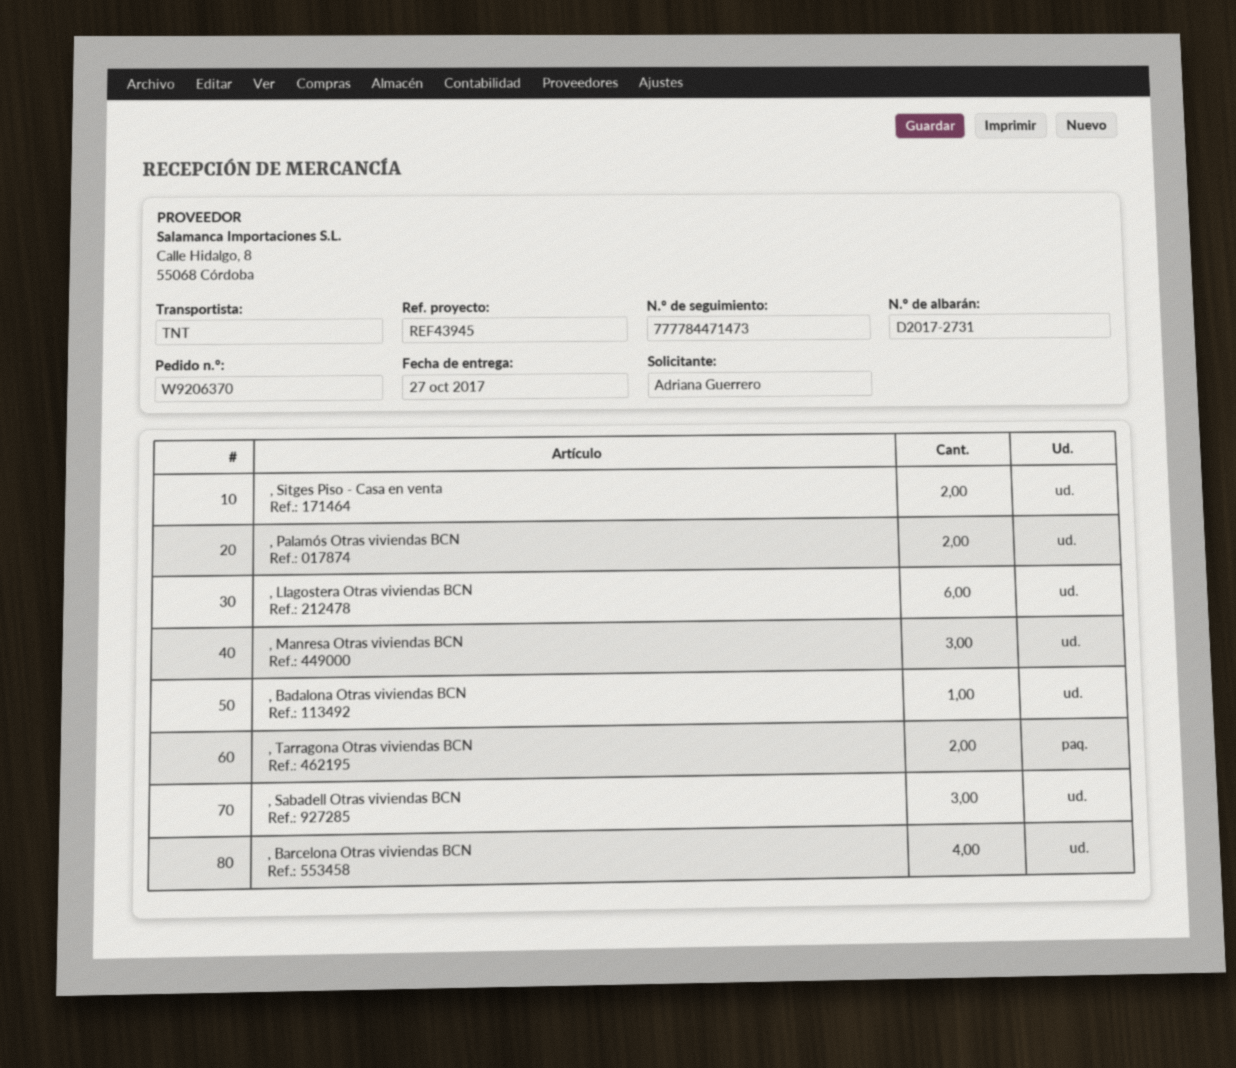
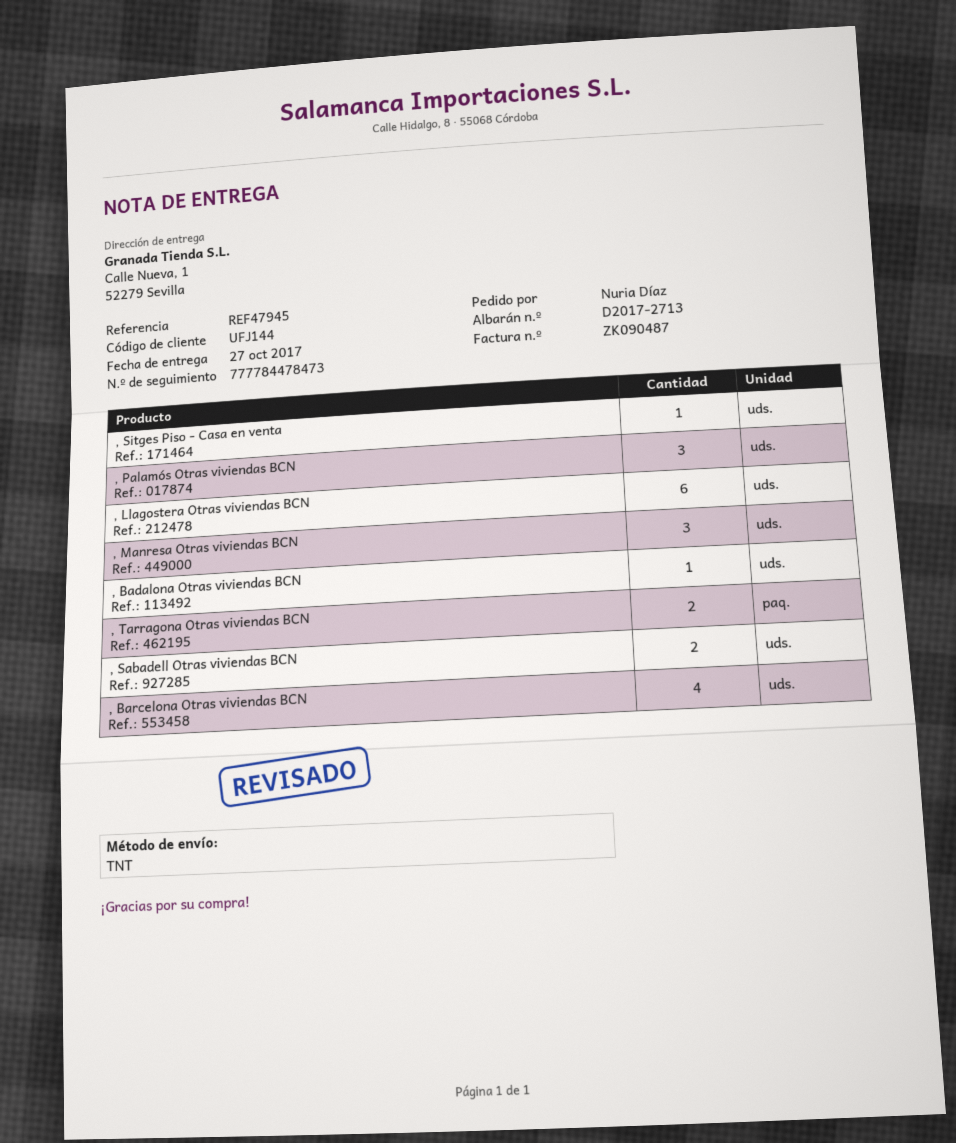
delivery note number: D2017-2731 -> D2017-2713
reference: REF43945 -> REF47945
ordered by: Adriana Guerrero -> Nuria Díaz
tracking number: 777784471473 -> 777784478473
, Sitges Piso - Casa en venta: 2 -> 1
, Palamós Otras viviendas BCN: 2 -> 3
, Sabadell Otras viviendas BCN: 3 -> 2

